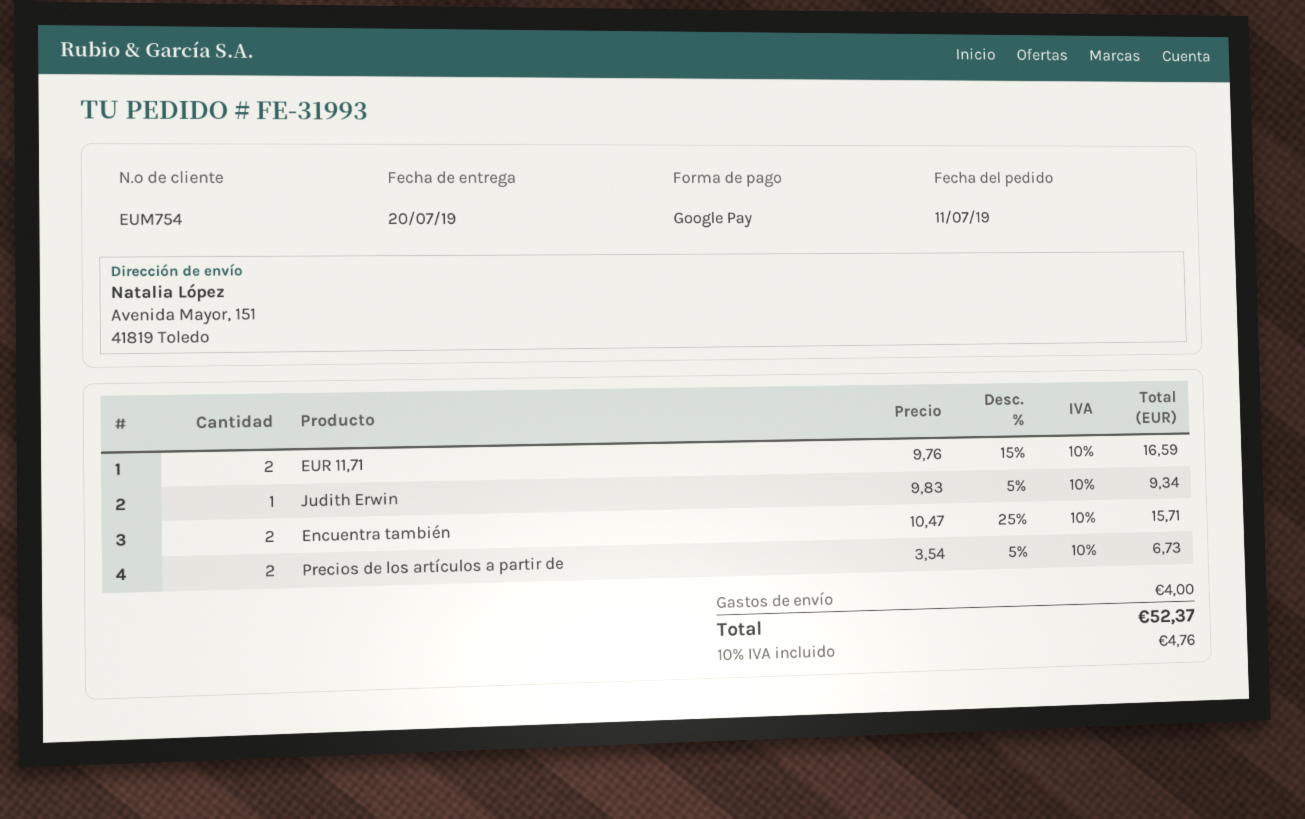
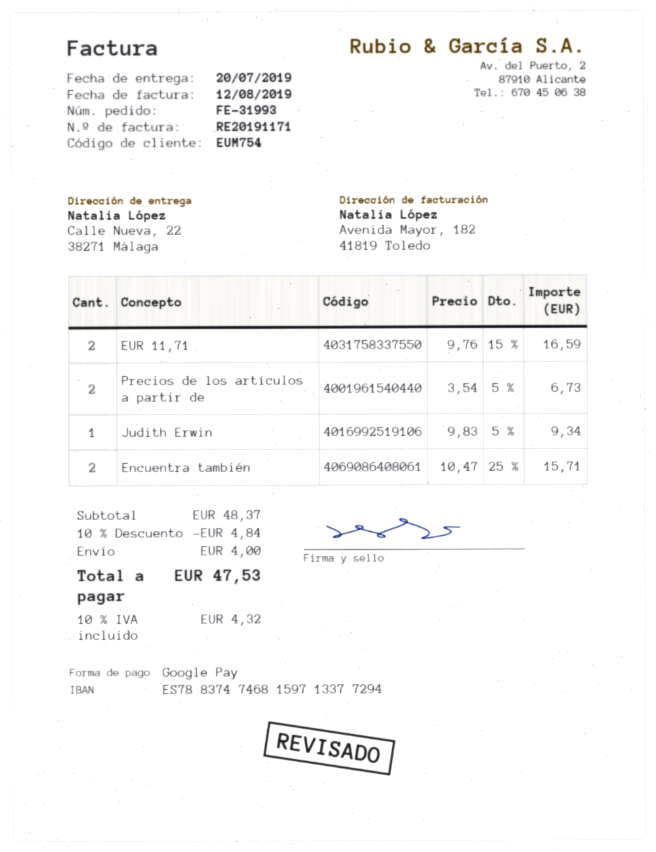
ship to: Avenida Mayor, 151, 41819 Toledo -> Calle Nueva, 22, 38271 Málaga
discount: none -> 10% = 4.84
tax: 10% = 4.76 -> 10% = 4.32
total: 52.37 -> 47.53

